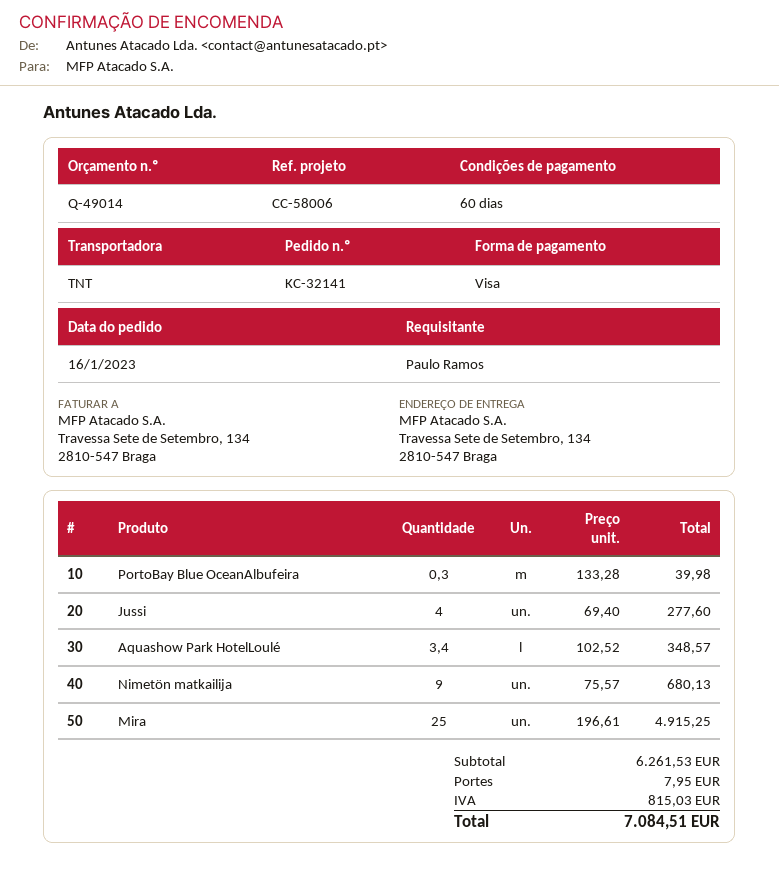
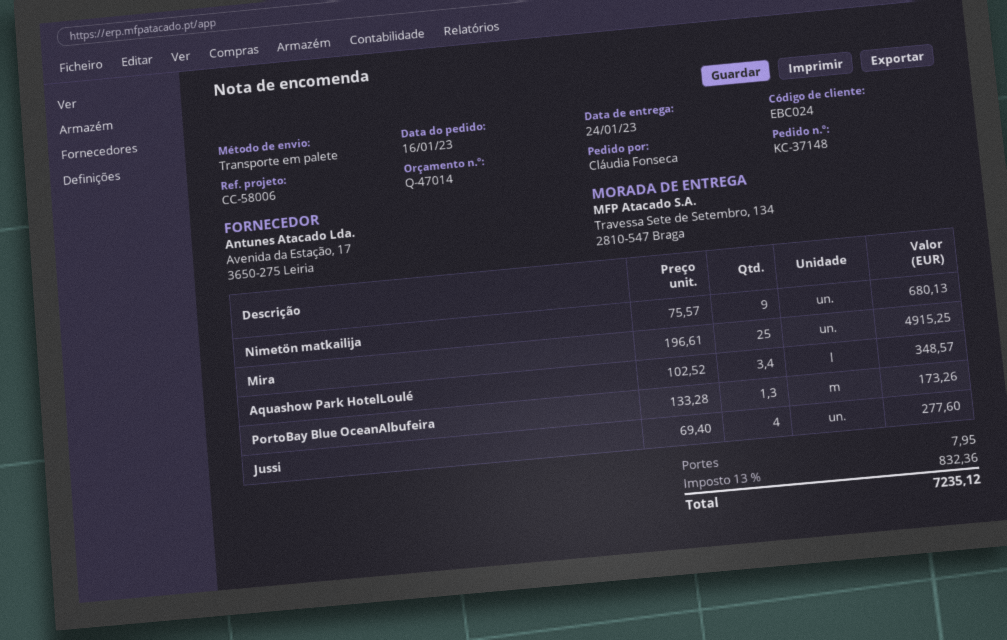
quote number: Q-49014 -> Q-47014
order number: KC-32141 -> KC-37148
ordered by: Paulo Ramos -> Cláudia Fonseca
shipping method: TNT -> pallet freight
PortoBay Blue OceanAlbufeira: 0.3 x 133.28 = 39.98 -> 1.3 x 133.28 = 173.26
tax: 815.03 -> 832.36
total: 7084.51 -> 7235.12

